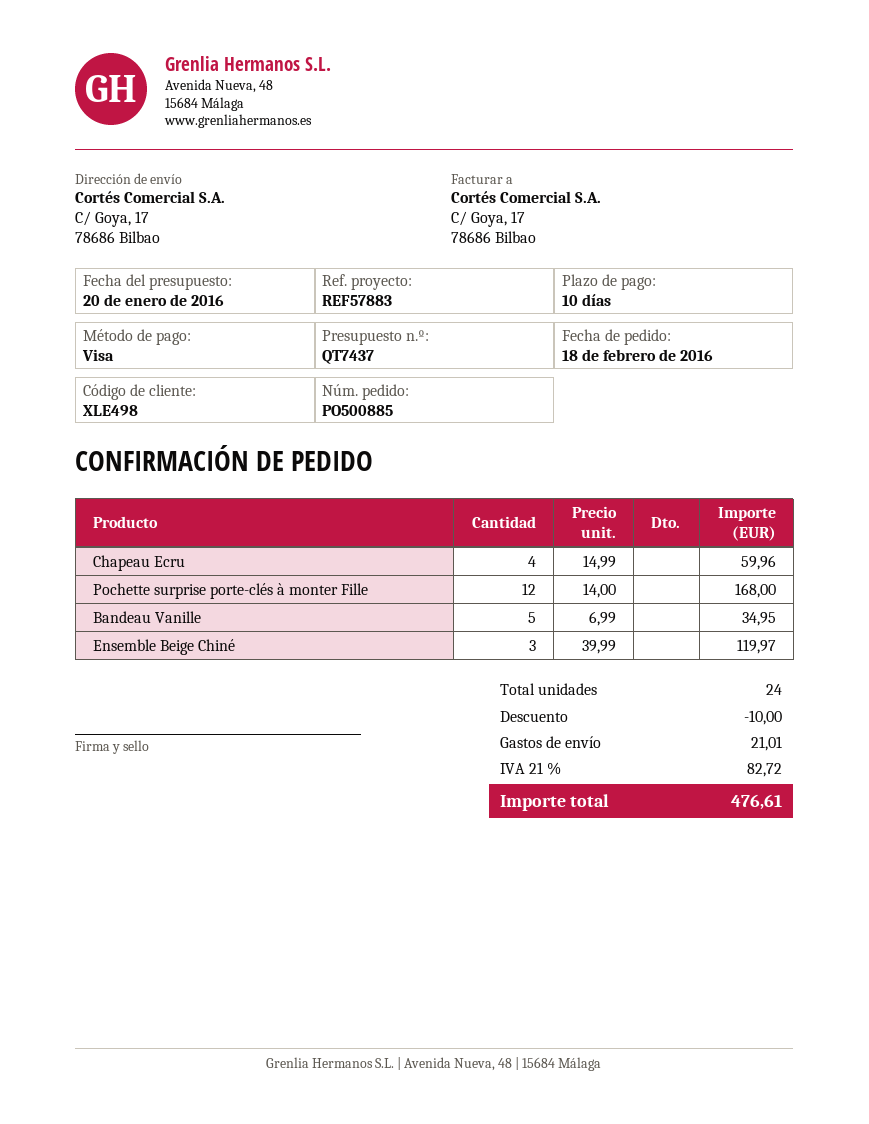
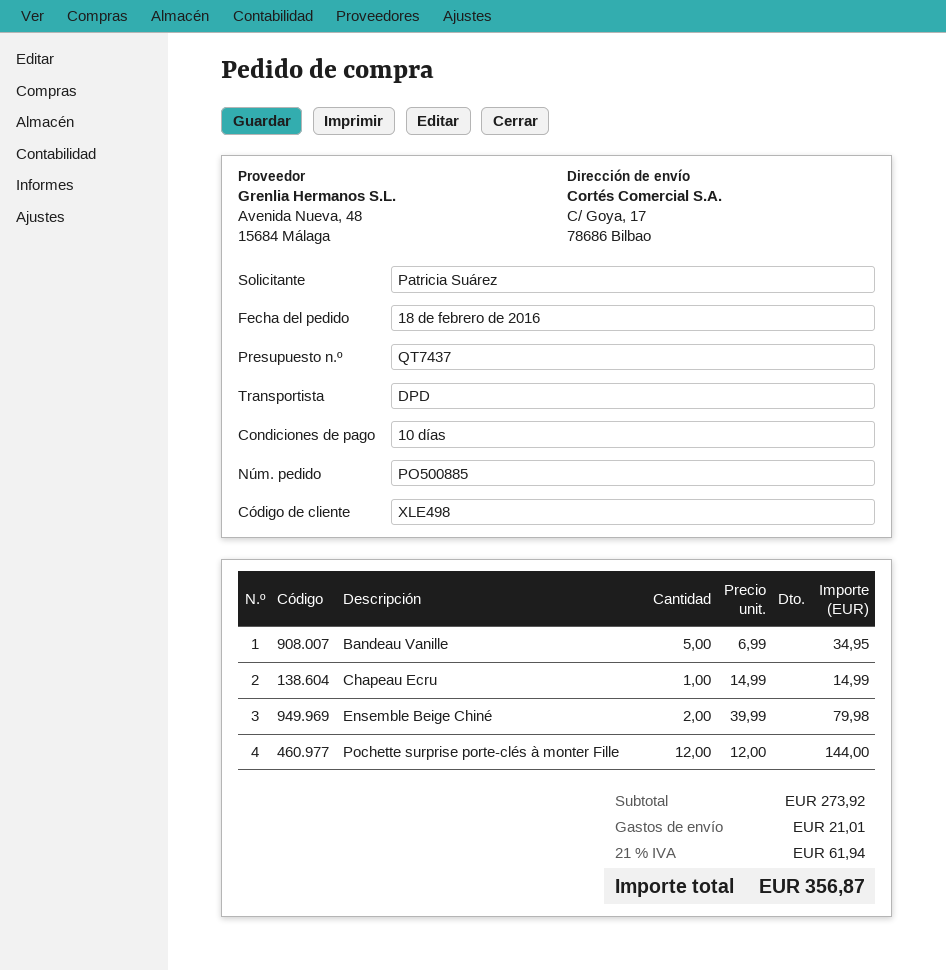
Chapeau Ecru: 4 x 14.99 = 59.96 -> 1 x 14.99 = 14.99
Pochette surprise porte-clés à monter Fille: 12 x 14.00 = 168.00 -> 12 x 12.00 = 144.00
Ensemble Beige Chiné: 3 x 39.99 = 119.97 -> 2 x 39.99 = 79.98
discount: 10.00 -> none
tax: 21% = 82.72 -> 21% = 61.94
total: 476.61 -> 356.87

